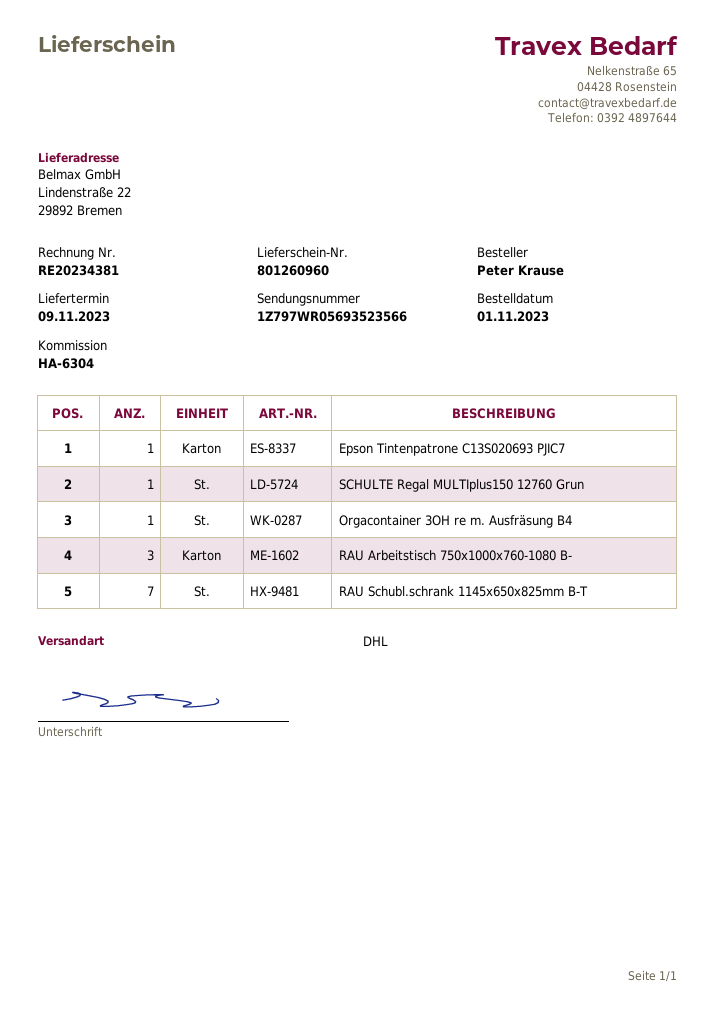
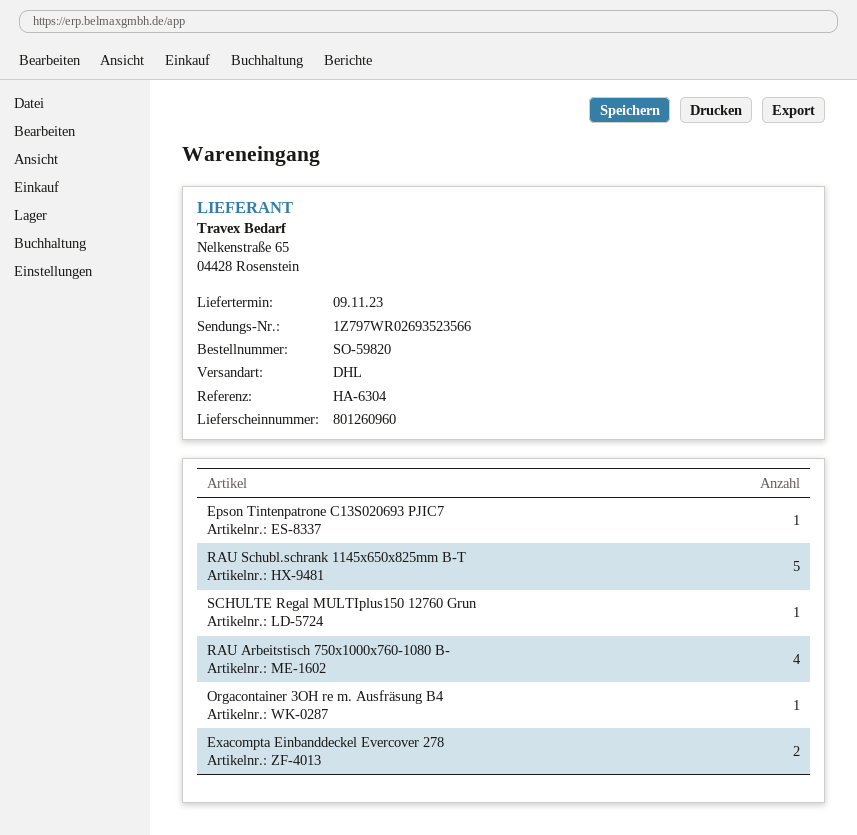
tracking number: 1Z797WR05693523566 -> 1Z797WR02693523566
RAU Arbeitstisch 750x1000x760-1080 B-: 3 -> 4
RAU Schubl.schrank 1145x650x825mm B-T: 7 -> 5
Exacompta Einbanddeckel Evercover 278: none -> 2

